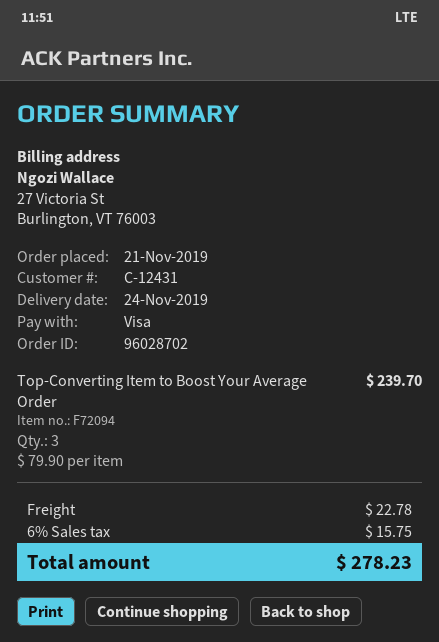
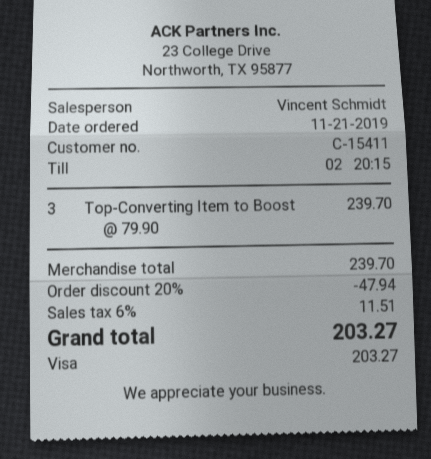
customer number: C-12431 -> C-15411
discount: none -> 20% = 47.94
shipping: 22.78 -> none
tax: 6% = 15.75 -> 6% = 11.51
total: 278.23 -> 203.27

